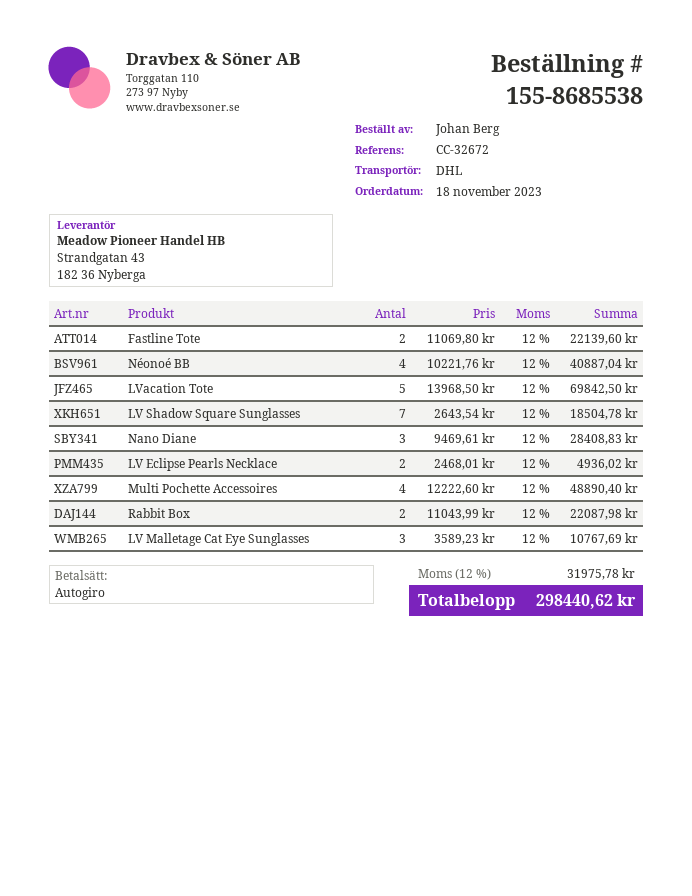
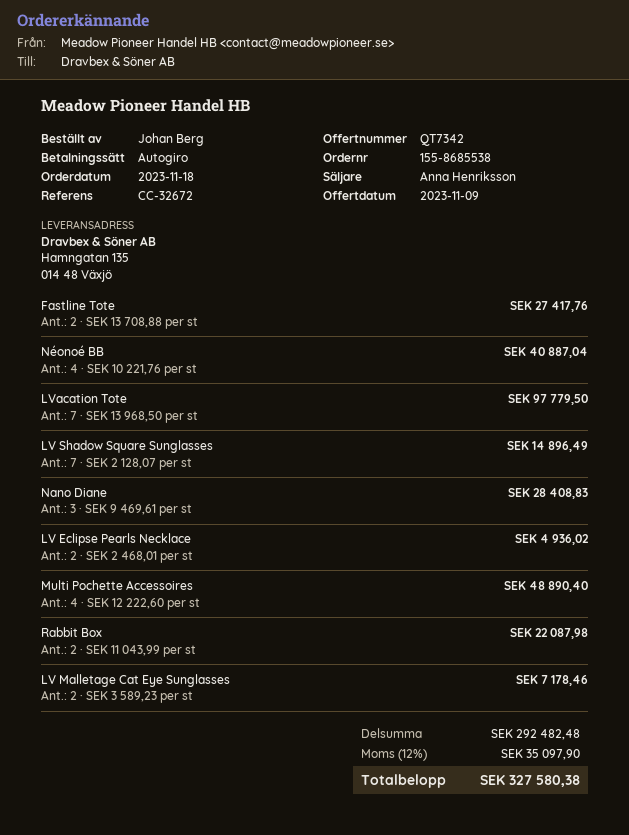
Fastline Tote: 2 x 11069.80 = 22139.60 -> 2 x 13708.88 = 27417.76
LVacation Tote: 5 x 13968.50 = 69842.50 -> 7 x 13968.50 = 97779.50
LV Shadow Square Sunglasses: 7 x 2643.54 = 18504.78 -> 7 x 2128.07 = 14896.49
LV Malletage Cat Eye Sunglasses: 3 x 3589.23 = 10767.69 -> 2 x 3589.23 = 7178.46
tax: 12% = 31975.78 -> 12% = 35097.90
total: 298440.62 -> 327580.38

